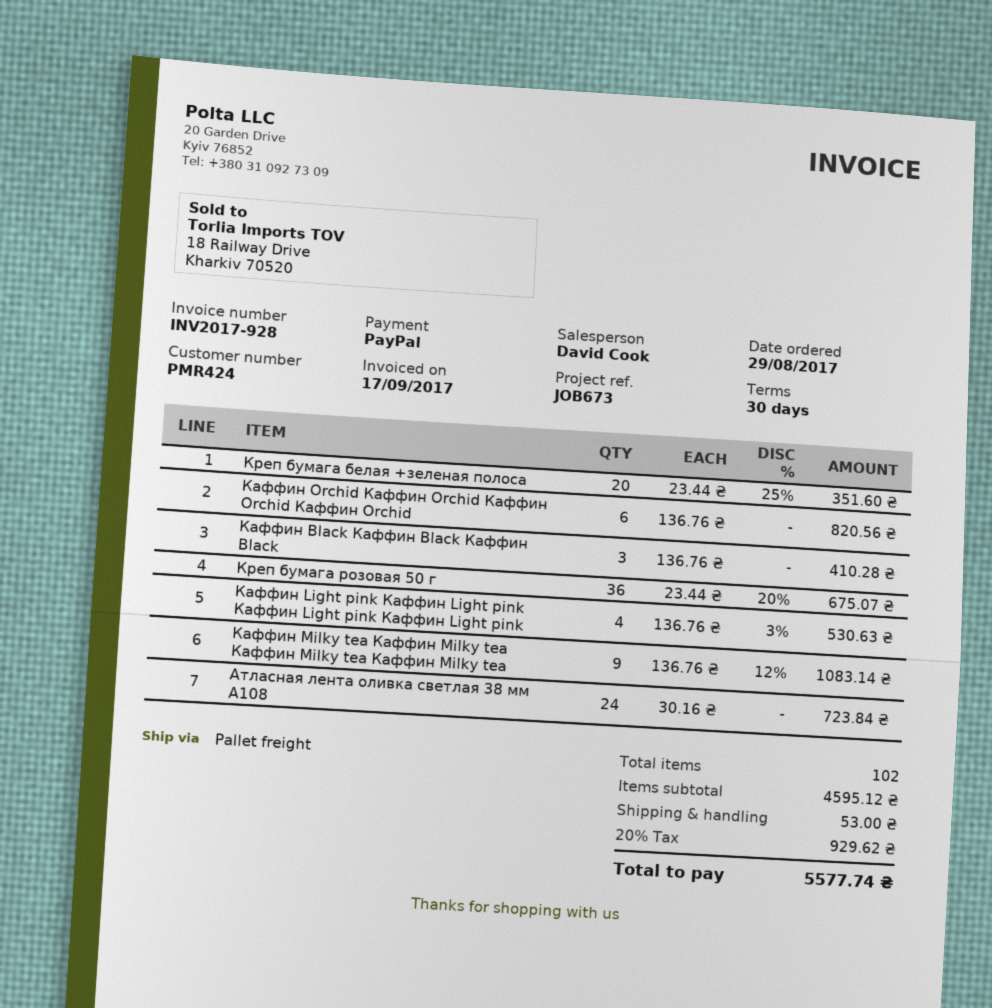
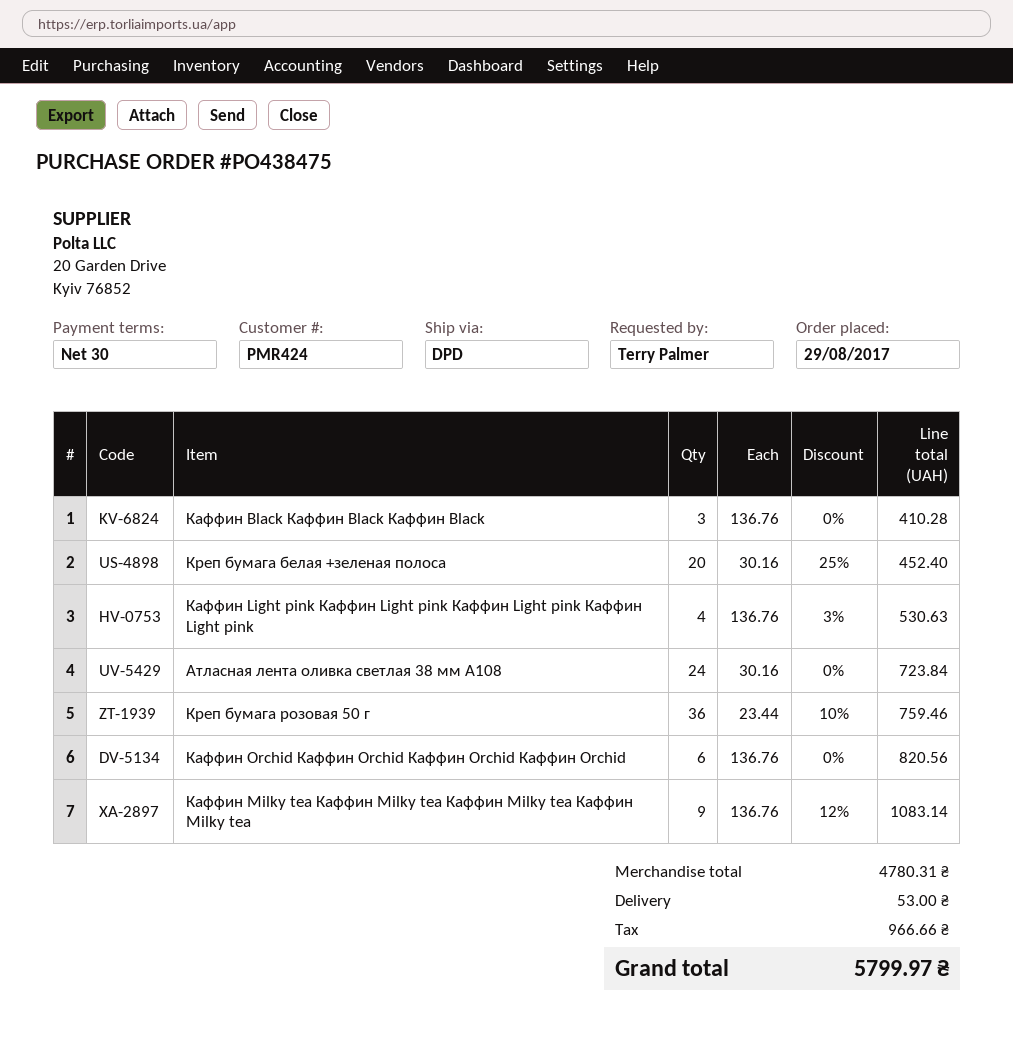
shipping method: pallet freight -> DPD
Креп бумага белая +зеленая полоса: 20 x 23.44 - 25% = 351.60 -> 20 x 30.16 - 25% = 452.40
Креп бумага розовая 50 г: 36 x 23.44 - 20% = 675.07 -> 36 x 23.44 - 10% = 759.46
subtotal: 4595.12 -> 4780.31
tax: 929.62 -> 966.66
total: 5577.74 -> 5799.97

